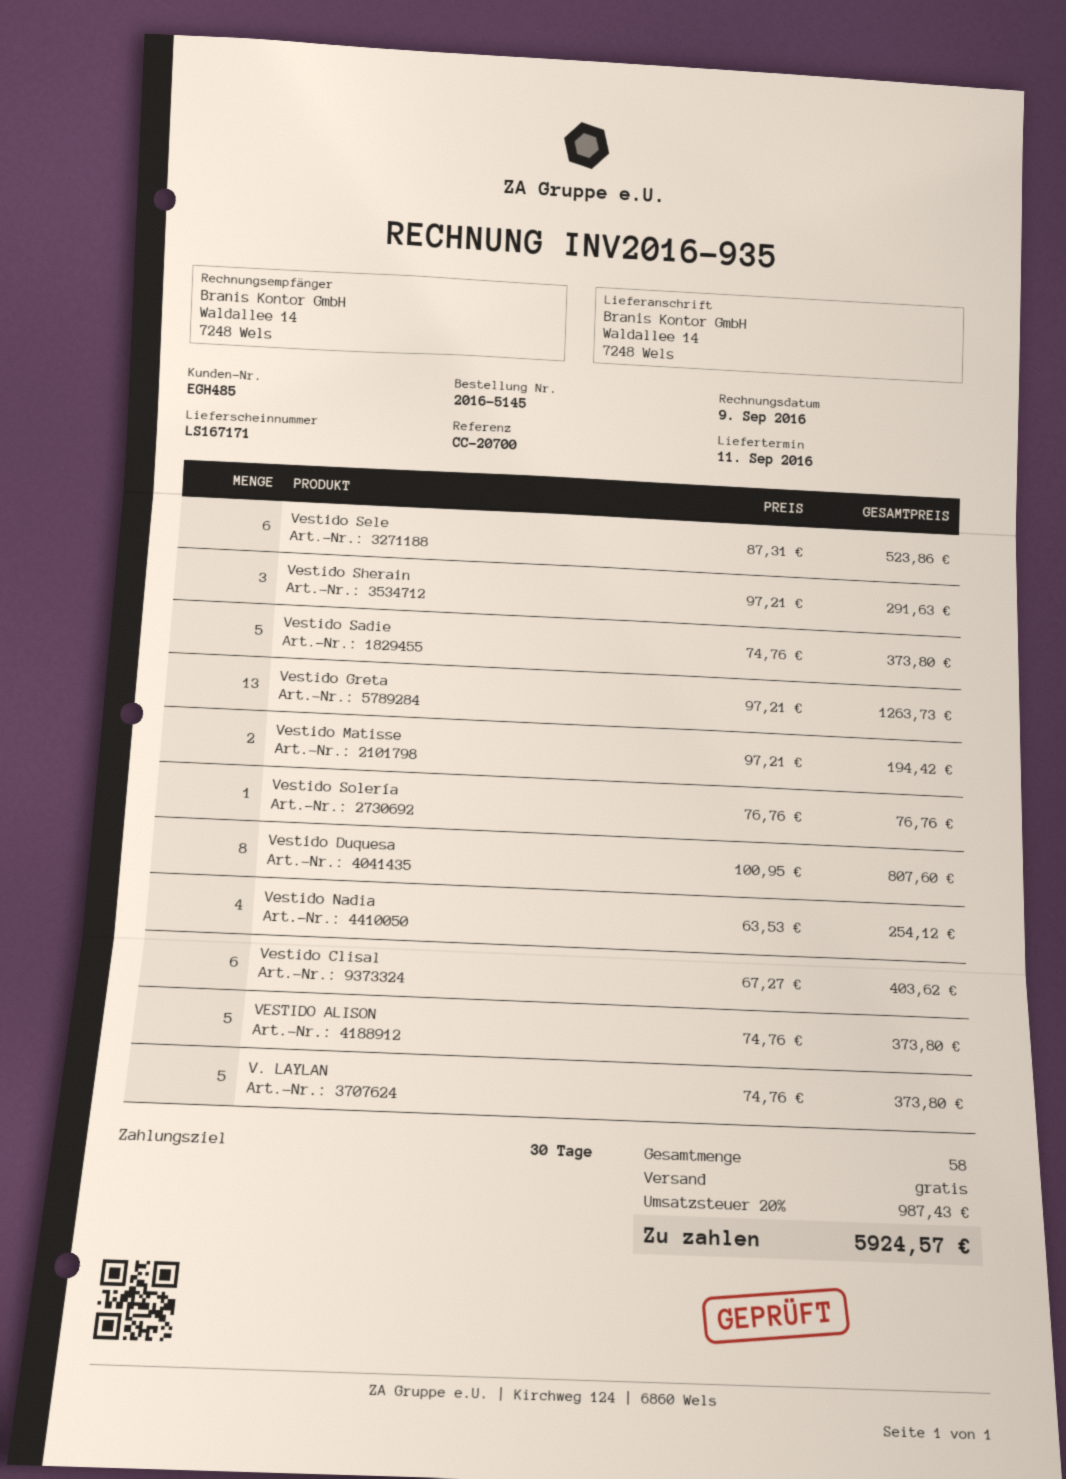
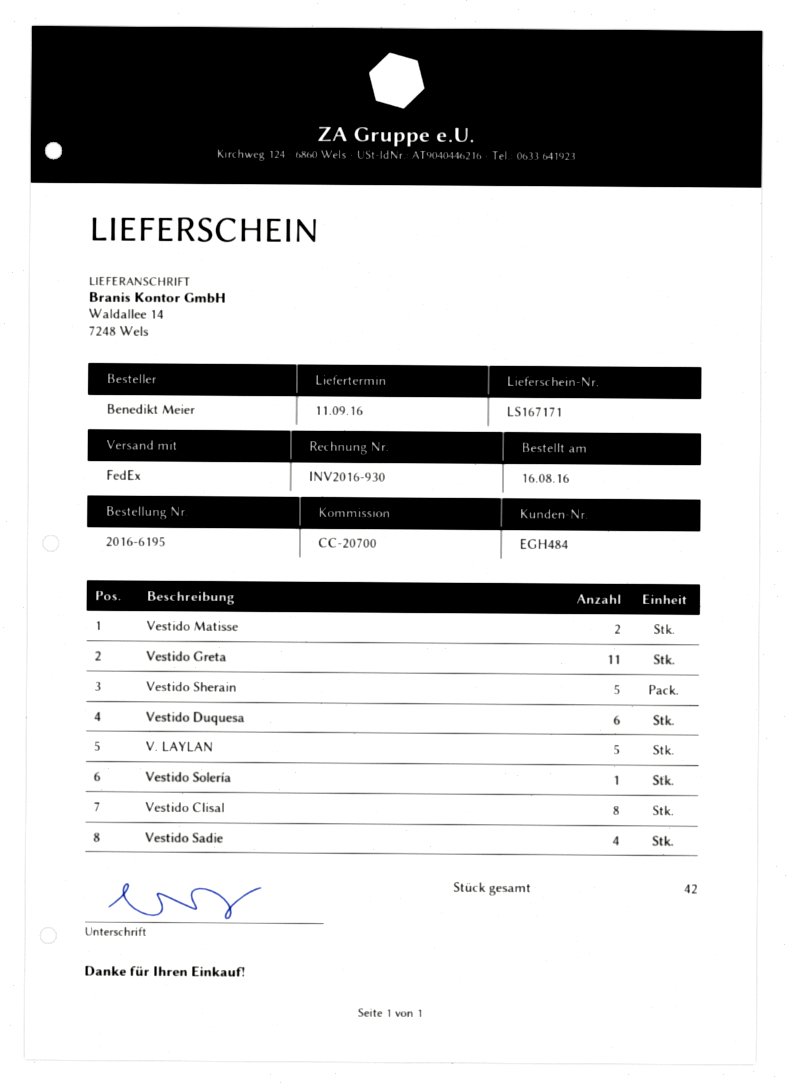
order number: 2016-5145 -> 2016-6195
invoice number: INV2016-935 -> INV2016-930
customer number: EGH485 -> EGH484
Vestido Sele: 6 -> none
Vestido Sherain: 3 -> 5
Vestido Sadie: 5 -> 4
Vestido Greta: 13 -> 11
Vestido Duquesa: 8 -> 6
Vestido Nadia: 4 -> none
Vestido Clisal: 6 -> 8
VESTIDO ALISON: 5 -> none
total quantity: 58 -> 42

